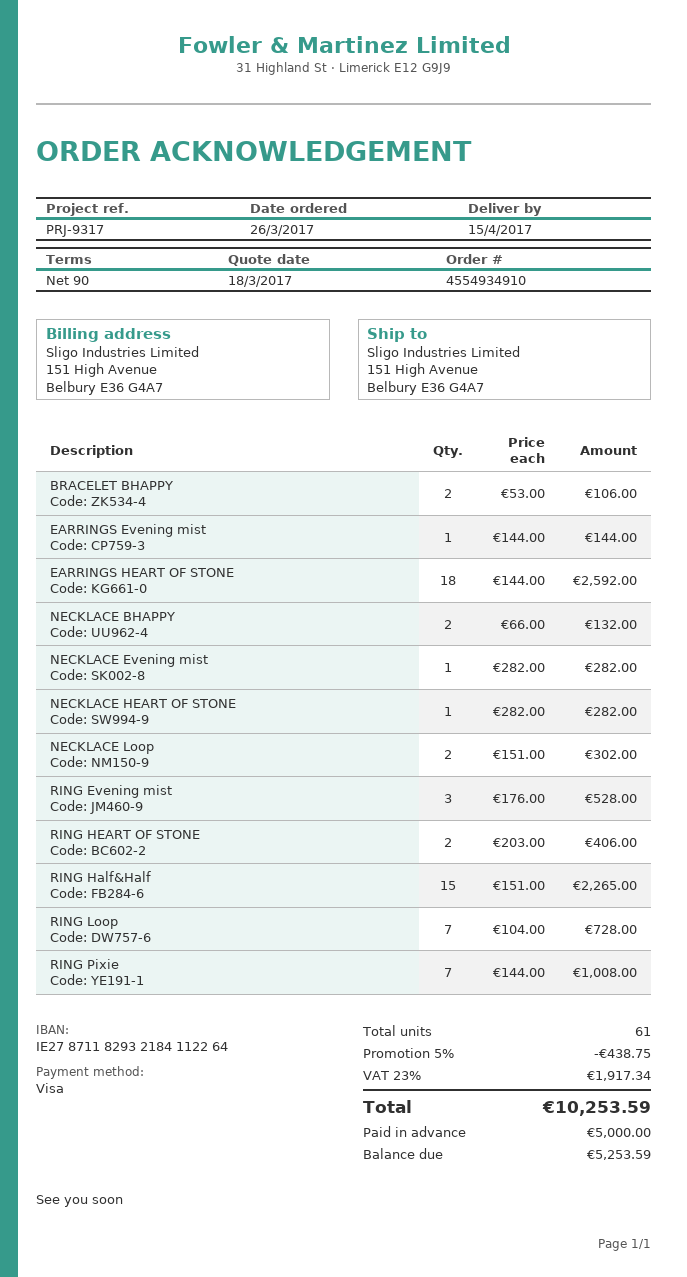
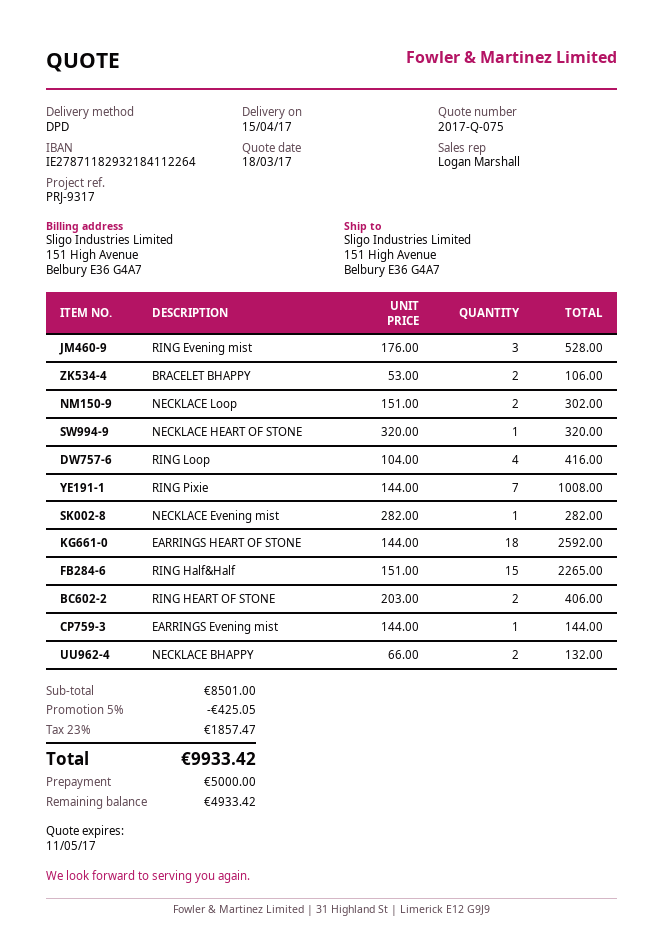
NECKLACE HEART OF STONE: 1 x 282.00 = 282.00 -> 1 x 320.00 = 320.00
RING Loop: 7 x 104.00 = 728.00 -> 4 x 104.00 = 416.00
discount: 5% = 438.75 -> 5% = 425.05
tax: 23% = 1917.34 -> 23% = 1857.47
total: 10253.59 -> 9933.42
balance: 5253.59 -> 4933.42

